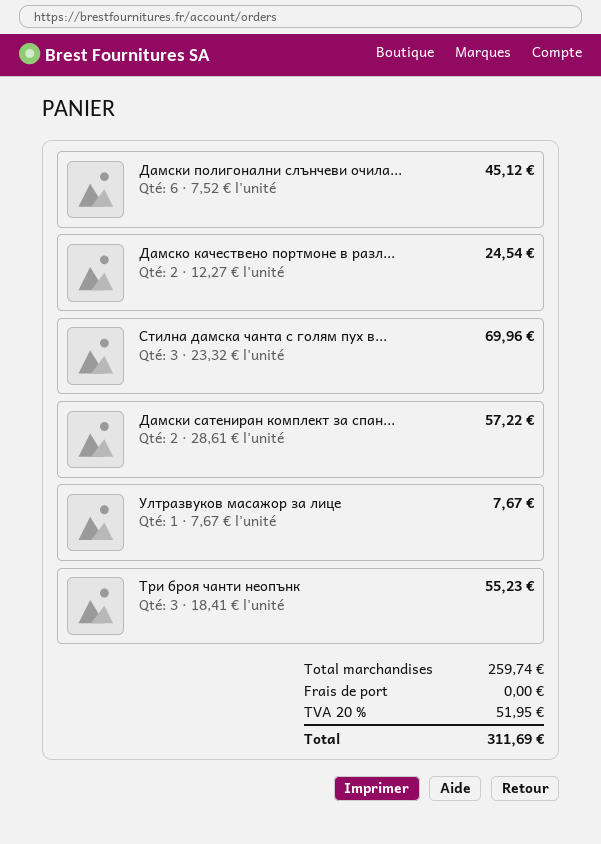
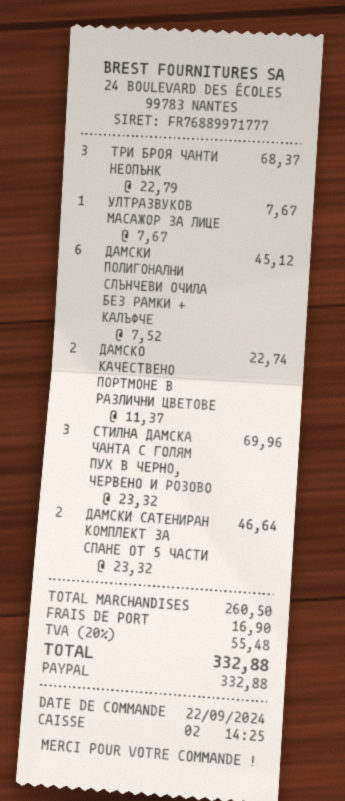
Дамско качествено портмоне в разл...: 2 x 12.27 = 24.54 -> 2 x 11.37 = 22.74
Дамски сатениран комплект за спан...: 2 x 28.61 = 57.22 -> 2 x 23.32 = 46.64
Три броя чанти неопънк: 3 x 18.41 = 55.23 -> 3 x 22.79 = 68.37
subtotal: 259.74 -> 260.50
shipping: 0.00 -> 16.90
tax: 20% = 51.95 -> 20% = 55.48
total: 311.69 -> 332.88

